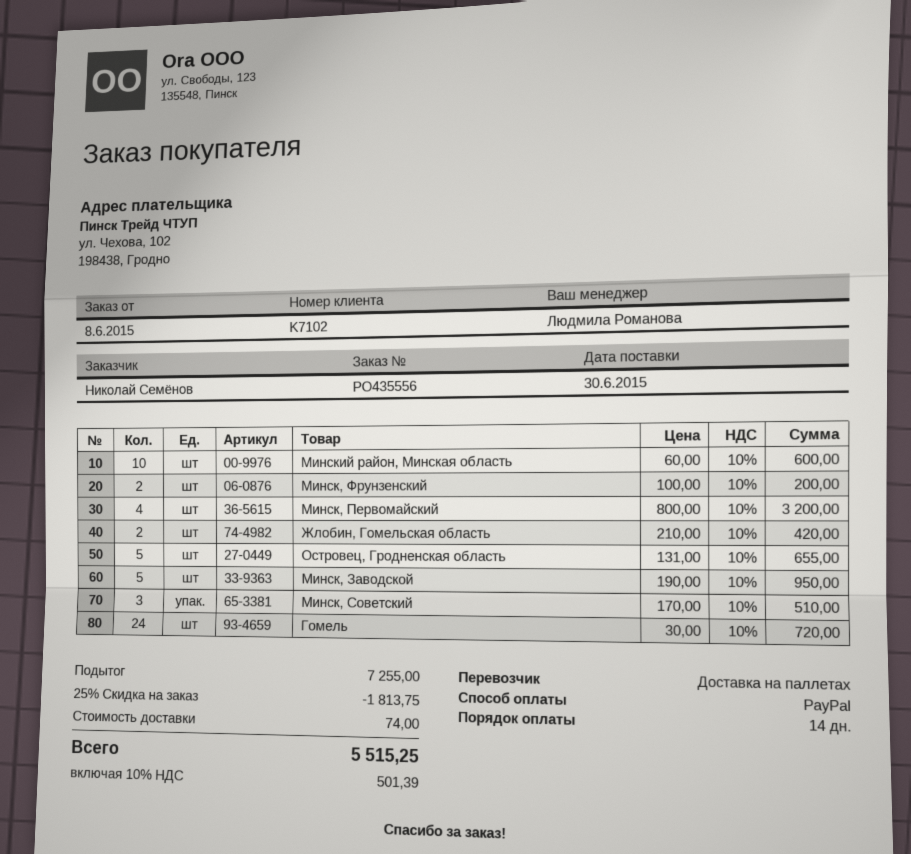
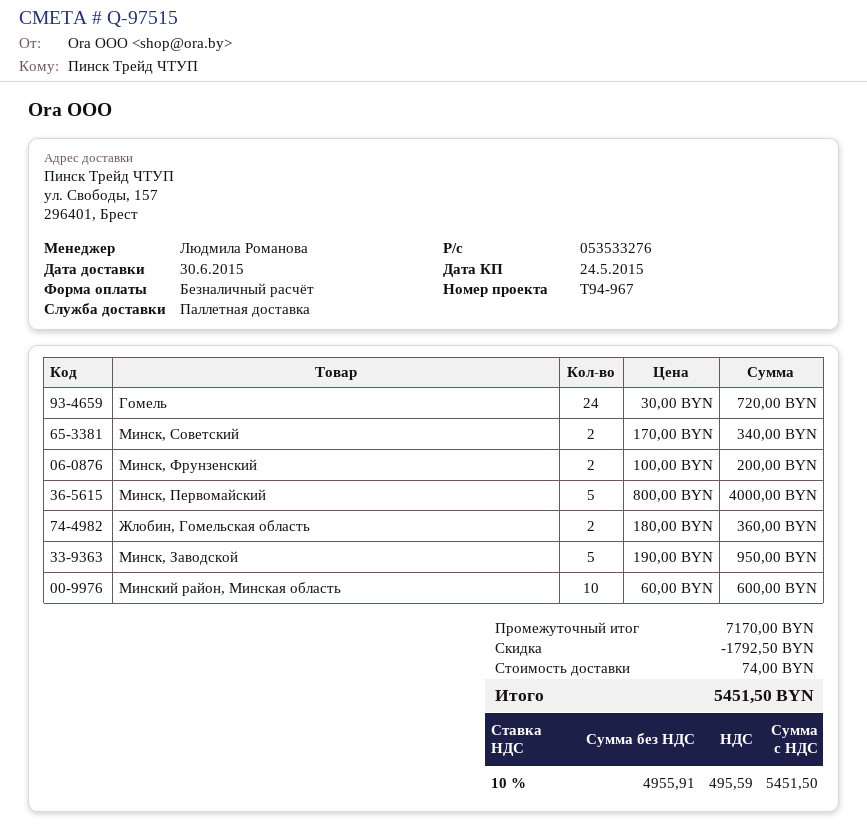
payment method: PayPal -> bank transfer
Минск, Первомайский: 4 x 800.00 = 3200.00 -> 5 x 800.00 = 4000.00
Жлобин, Гомельская область: 2 x 210.00 = 420.00 -> 2 x 180.00 = 360.00
Островец, Гродненская область: 5 x 131.00 = 655.00 -> none
Минск, Советский: 3 x 170.00 = 510.00 -> 2 x 170.00 = 340.00
subtotal: 7255.00 -> 7170.00
discount: 1813.75 -> 1792.50
tax: 10% = 501.39 -> 10% = 495.59
total: 5515.25 -> 5451.50

